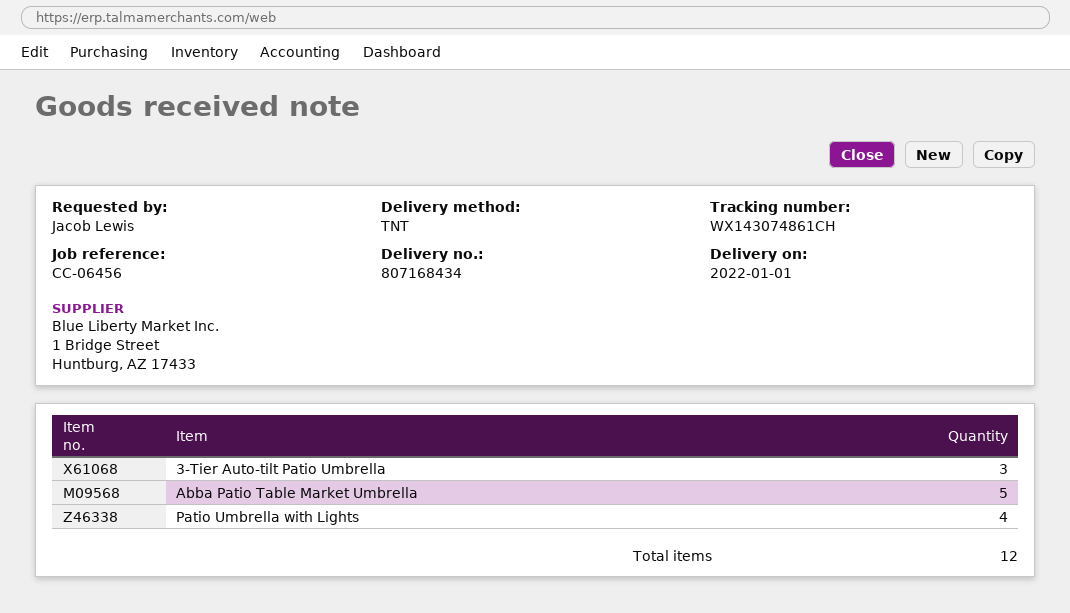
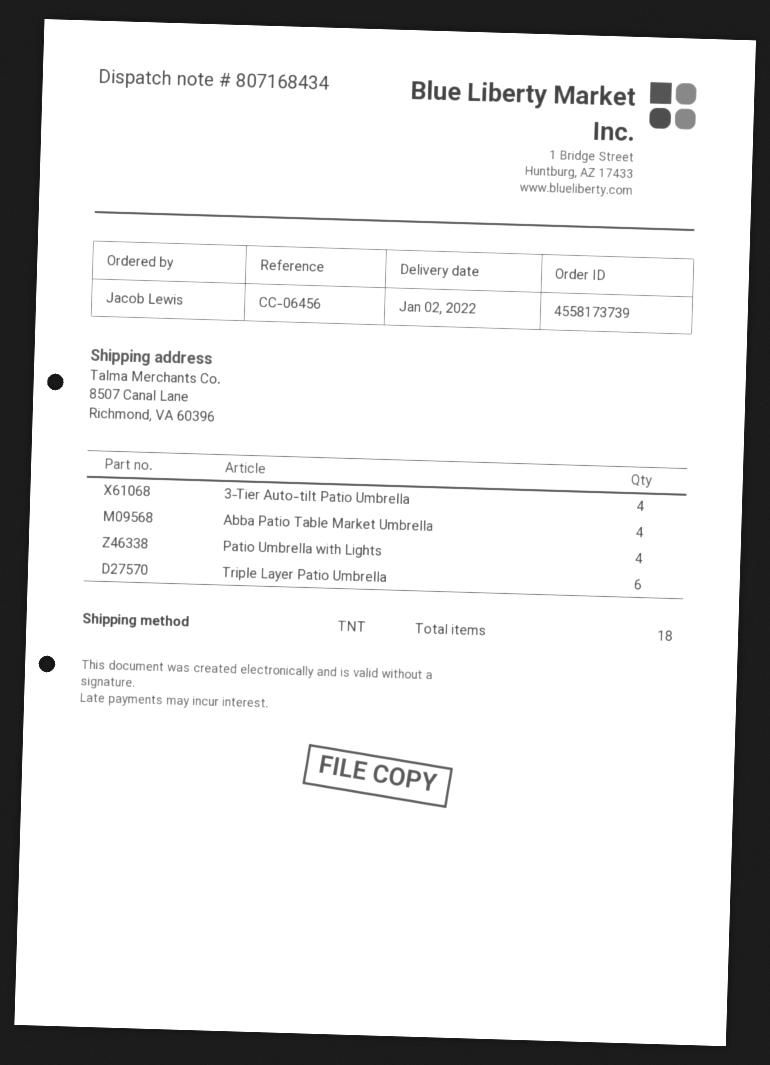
delivery date: 2022-01-01 -> 2022-01-02
3‑Tier Auto-tilt Patio Umbrella: 3 -> 4
Abba Patio Table Market Umbrella: 5 -> 4
Triple Layer Patio Umbrella: none -> 6
total quantity: 12 -> 18

